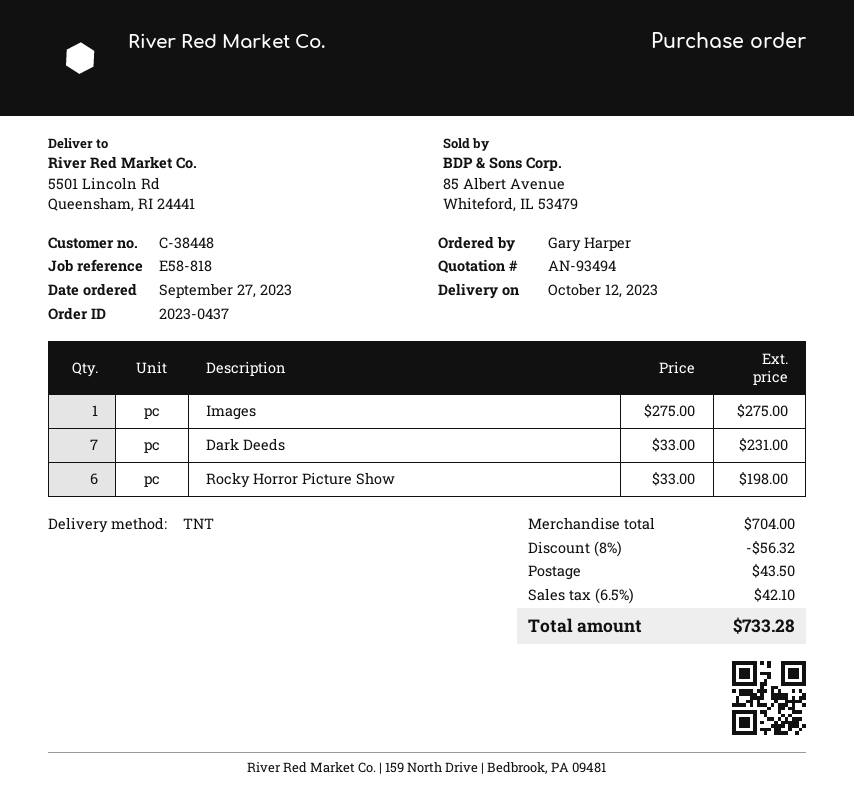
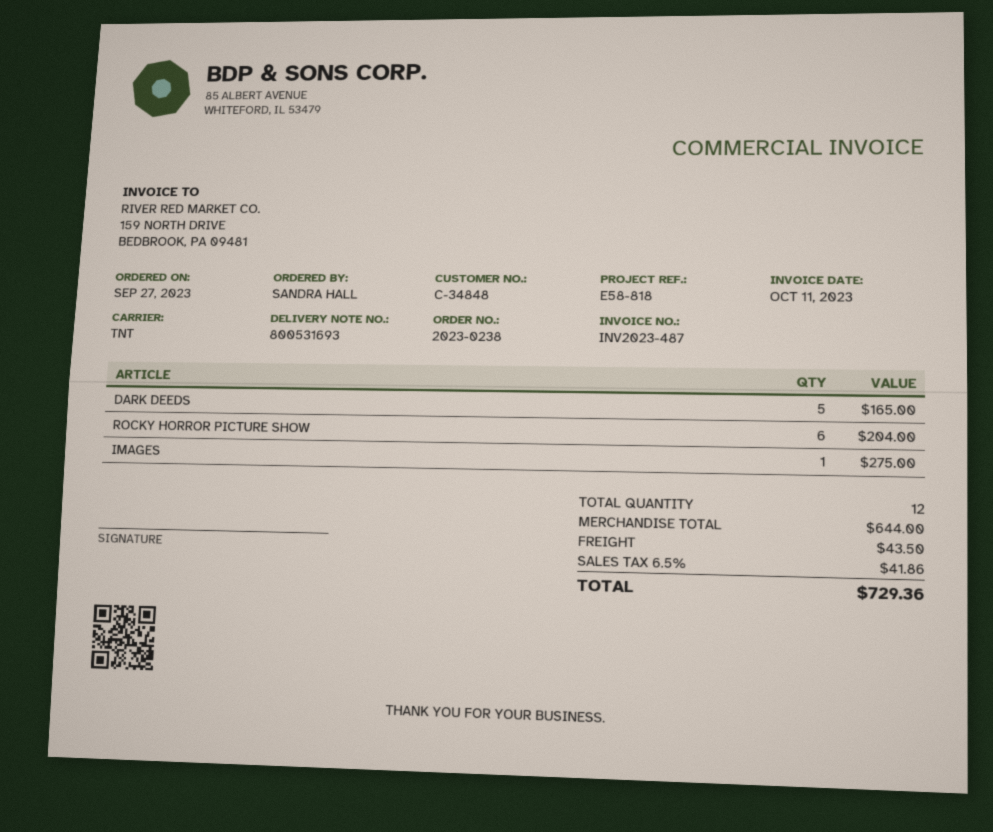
order number: 2023-0437 -> 2023-0238
customer number: C-38448 -> C-34848
ordered by: Gary Harper -> SANDRA HALL
Dark Deeds: 7 for 231.00 -> 5 for 165.00
Rocky Horror Picture Show: 6 for 198.00 -> 6 for 204.00
subtotal: 704.00 -> 644.00
discount: 8% = 56.32 -> none
tax: 6.5% = 42.10 -> 6.5% = 41.86
total: 733.28 -> 729.36

